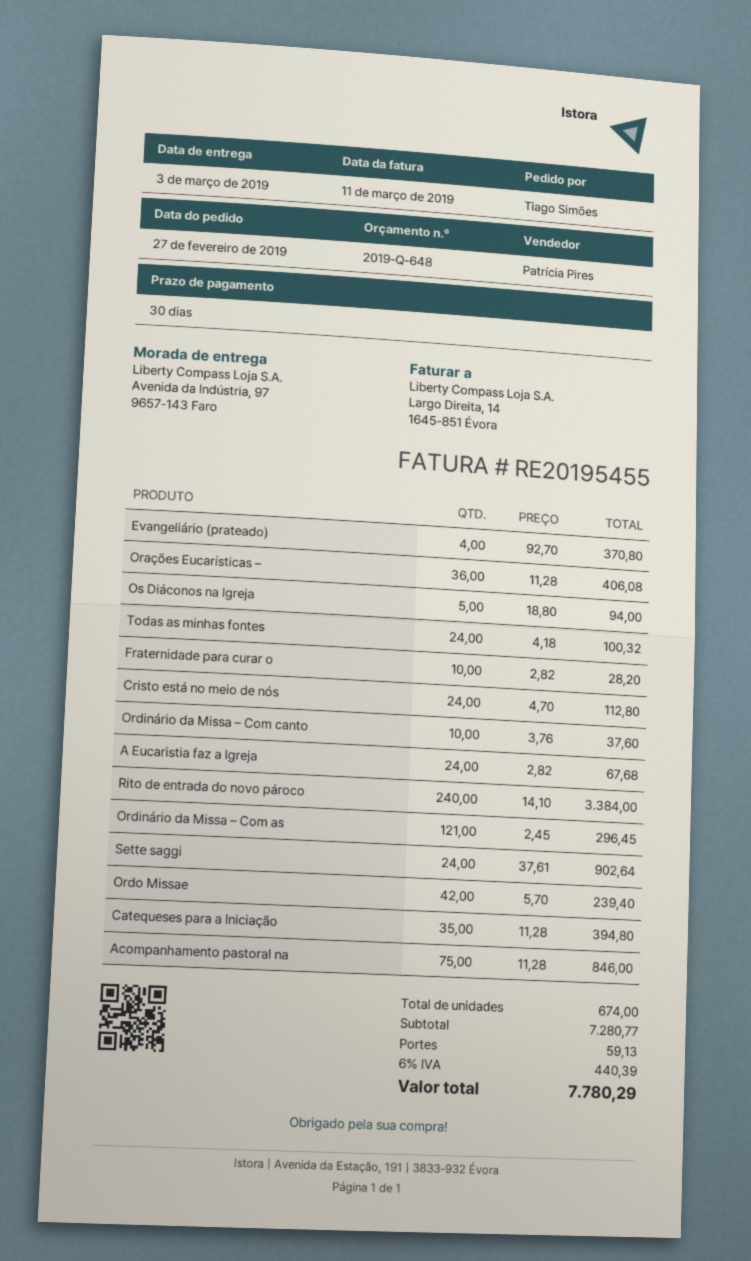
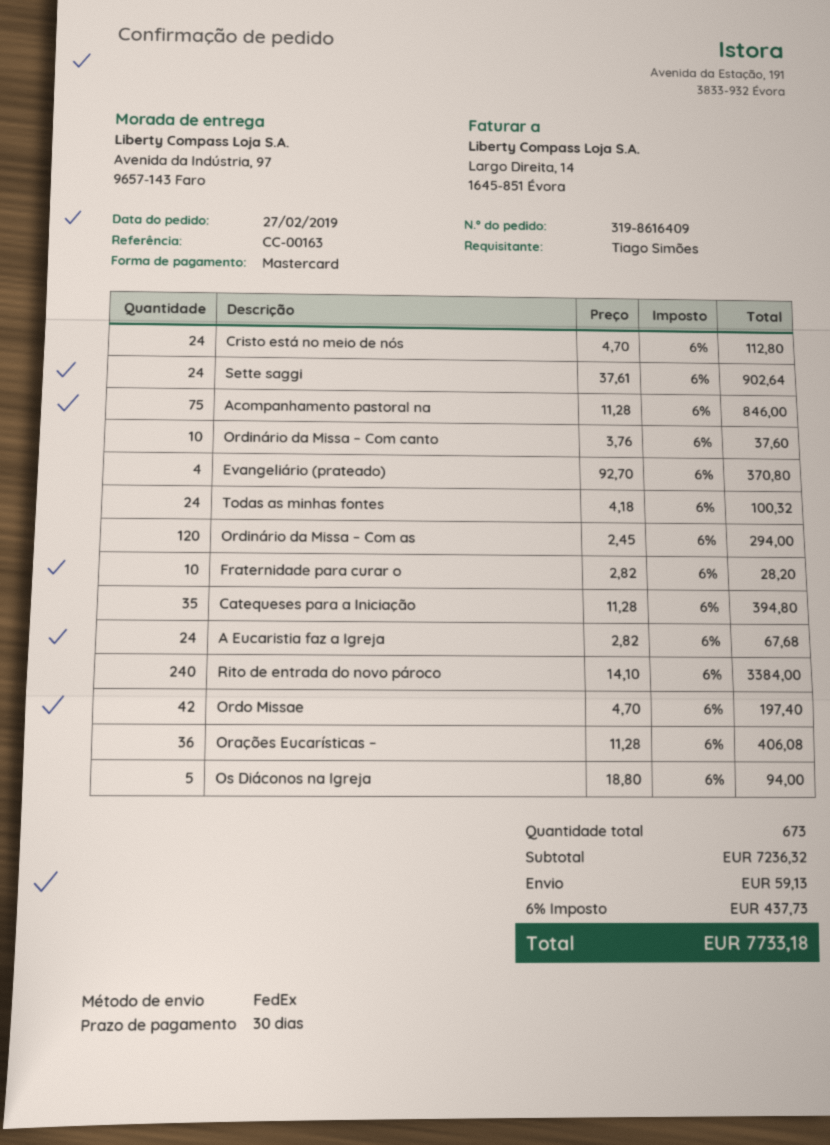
Ordinário da Missa – Com as: 121 x 2.45 = 296.45 -> 120 x 2.45 = 294.00
Ordo Missae: 42 x 5.70 = 239.40 -> 42 x 4.70 = 197.40
total quantity: 674 -> 673
subtotal: 7280.77 -> 7236.32
tax: 6% = 440.39 -> 6% = 437.73
total: 7780.29 -> 7733.18

